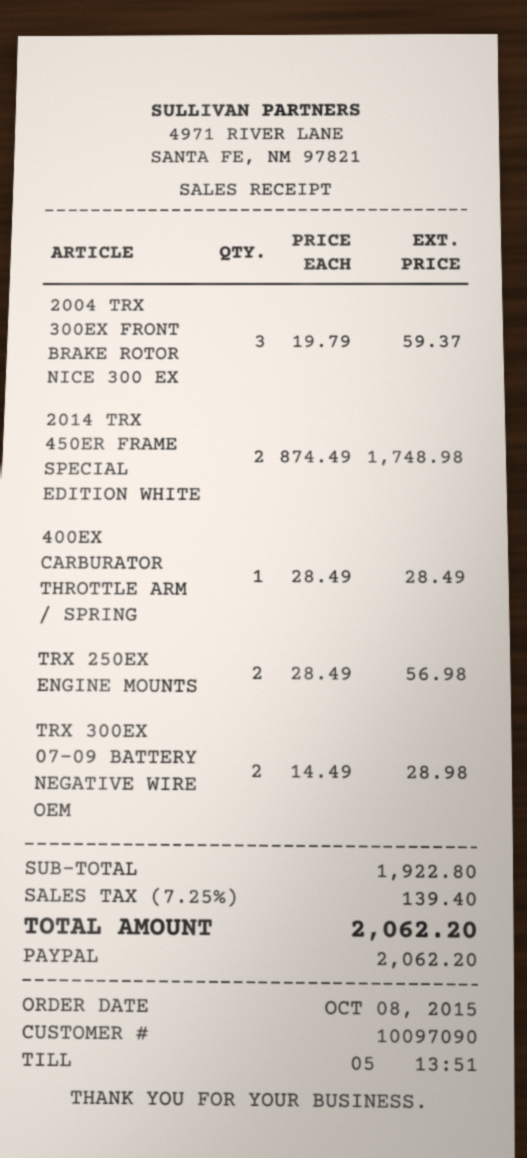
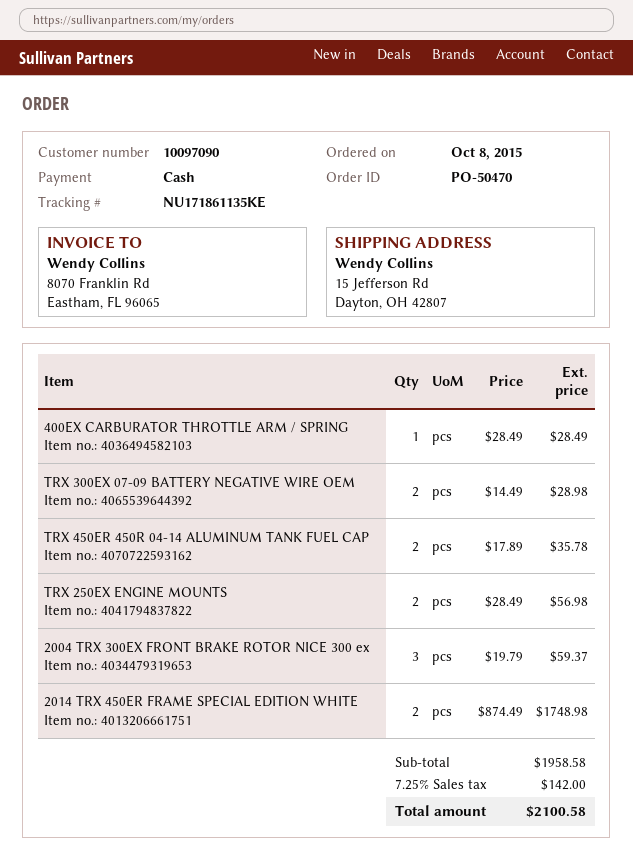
payment method: PayPal -> cash
TRX 450ER 450R 04-14 ALUMINUM TANK FUEL CAP: none -> 2 x 17.89 = 35.78
subtotal: 1922.80 -> 1958.58
tax: 7.25% = 139.40 -> 7.25% = 142.00
total: 2062.20 -> 2100.58

